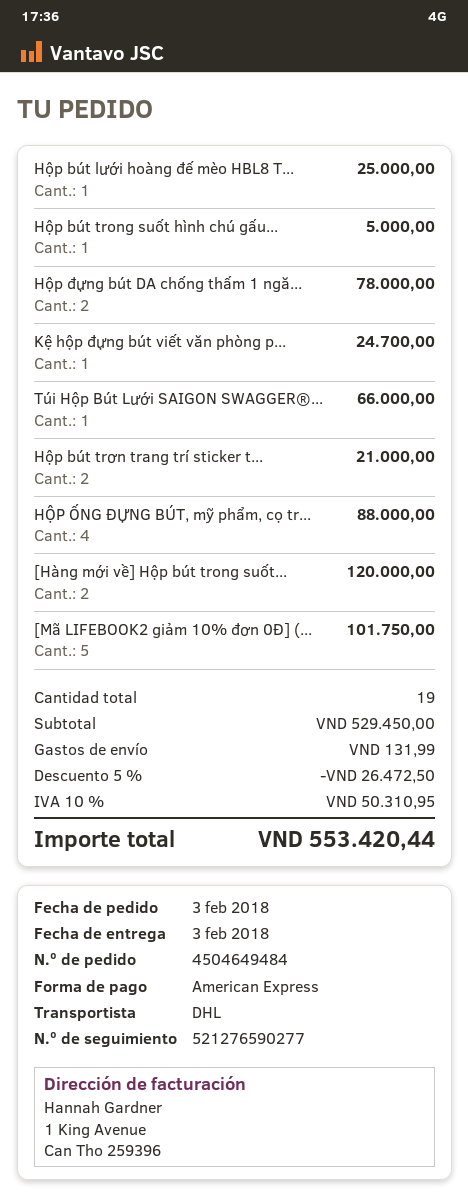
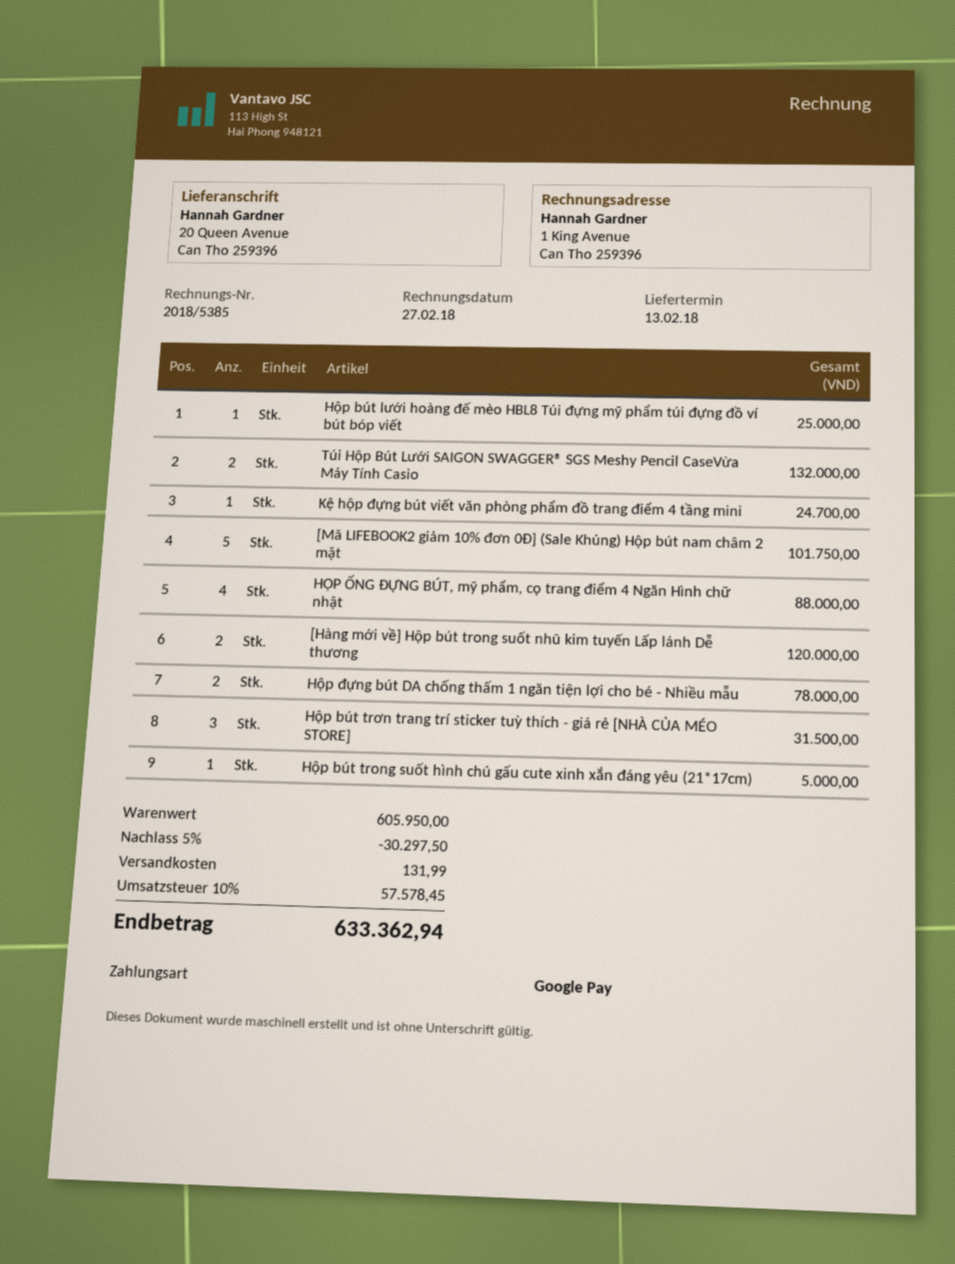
delivery date: 2018-02-03 -> 2018-02-13
payment method: American Express -> Google Pay
Túi Hộp Bút Lưới SAIGON SWAGGER®...: 1 for 66000.00 -> 2 for 132000.00
Hộp bút trơn trang trí sticker t...: 2 for 21000.00 -> 3 for 31500.00
subtotal: 529450.00 -> 605950.00
discount: 5% = 26472.50 -> 5% = 30297.50
tax: 10% = 50310.95 -> 10% = 57578.45
total: 553420.44 -> 633362.94

